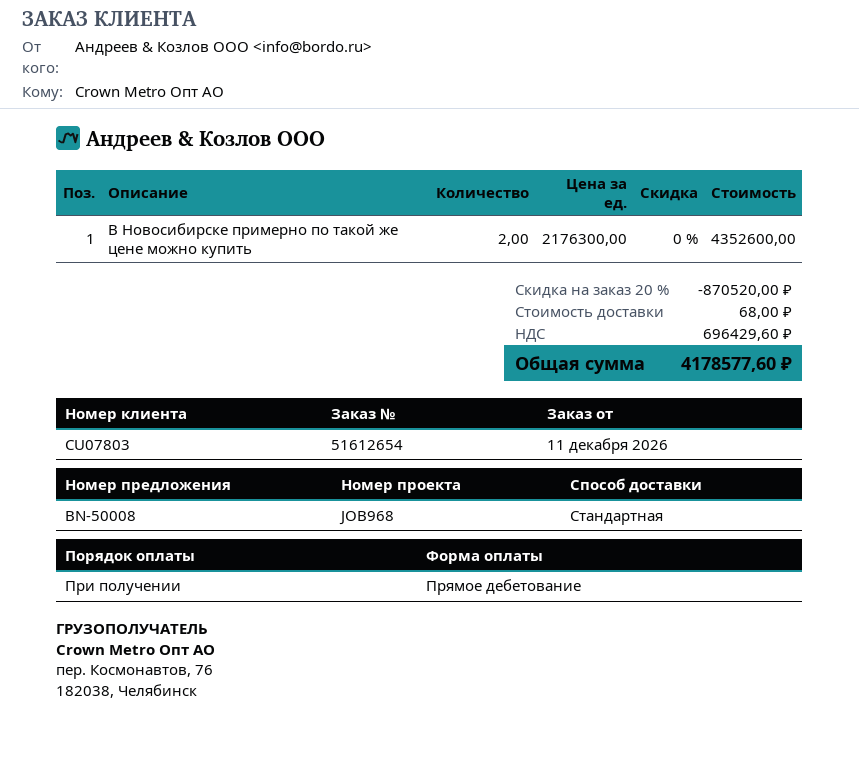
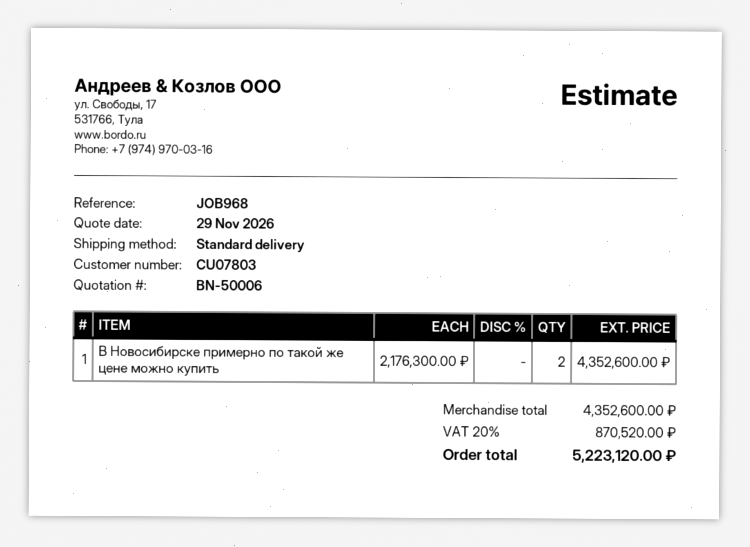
quote number: BN-50008 -> BN-50006
discount: 20% = 870520.00 -> none
shipping: 68.00 -> none
tax: 696429.60 -> 870520.00
total: 4178577.60 -> 5223120.00

